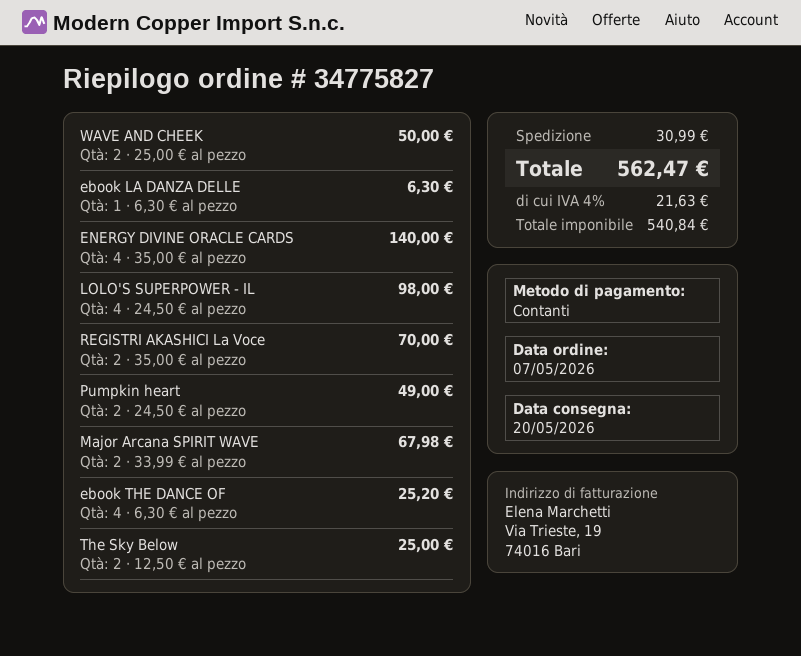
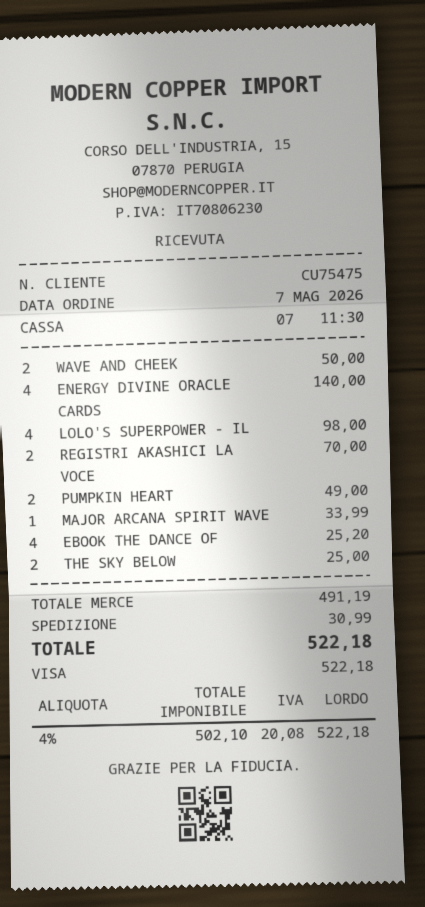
payment method: cash -> Visa
ebook LA DANZA DELLE: 1 for 6.30 -> none
Major Arcana SPIRIT WAVE: 2 for 67.98 -> 1 for 33.99
net: 540.84 -> 502.10
tax: 4% = 21.63 -> 4% = 20.08
total: 562.47 -> 522.18

